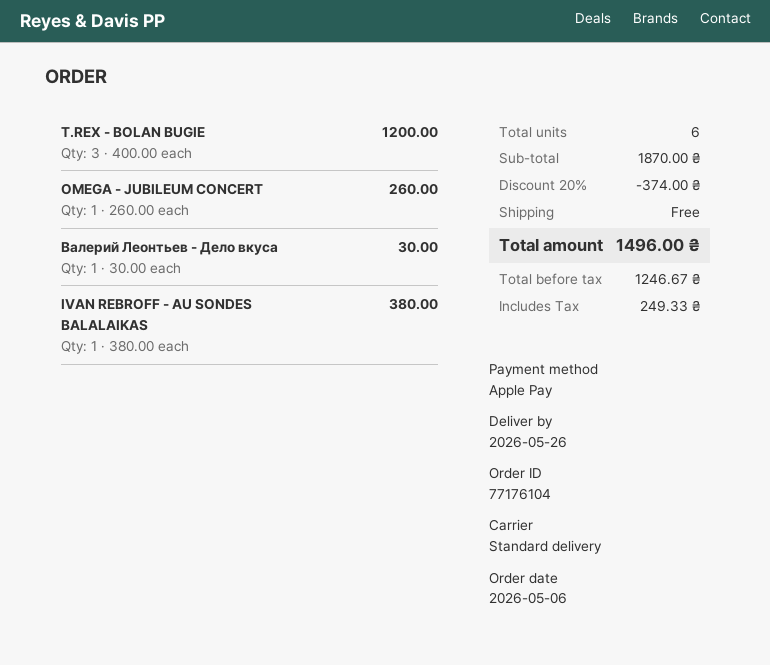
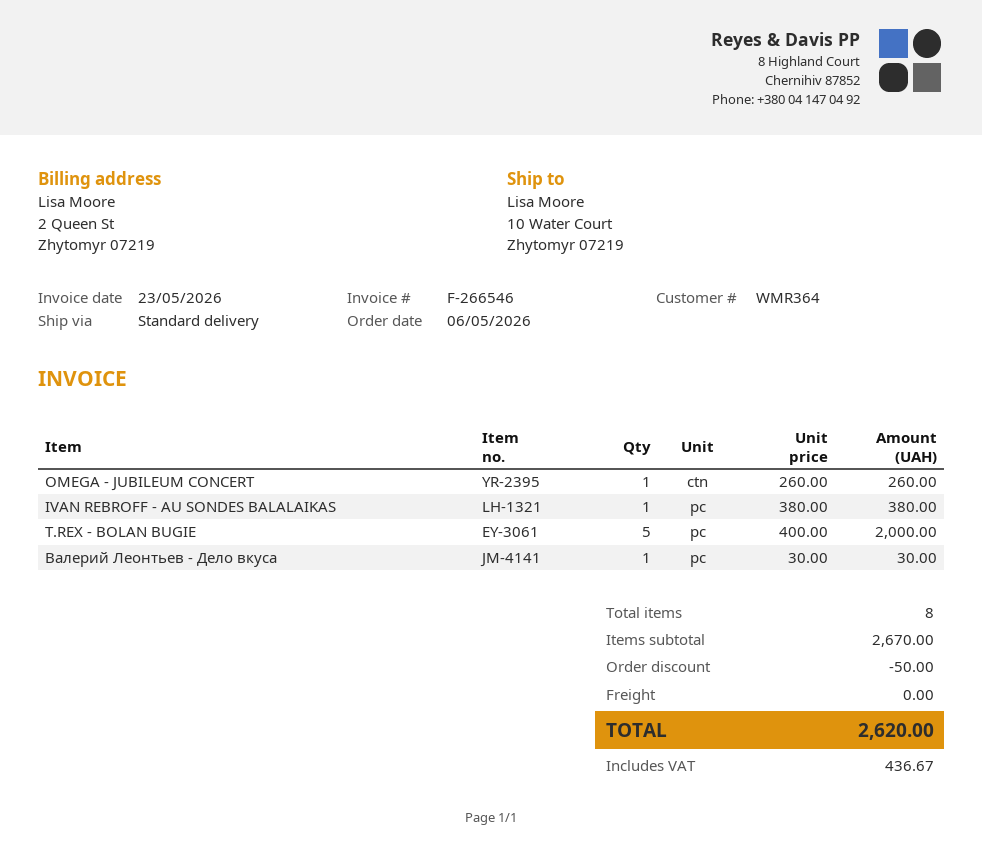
T.REX - BOLAN BUGIE: 3 x 400.00 = 1200.00 -> 5 x 400.00 = 2000.00
total quantity: 6 -> 8
subtotal: 1870.00 -> 2670.00
discount: 374.00 -> 50.00
tax: 249.33 -> 436.67
total: 1496.00 -> 2620.00

